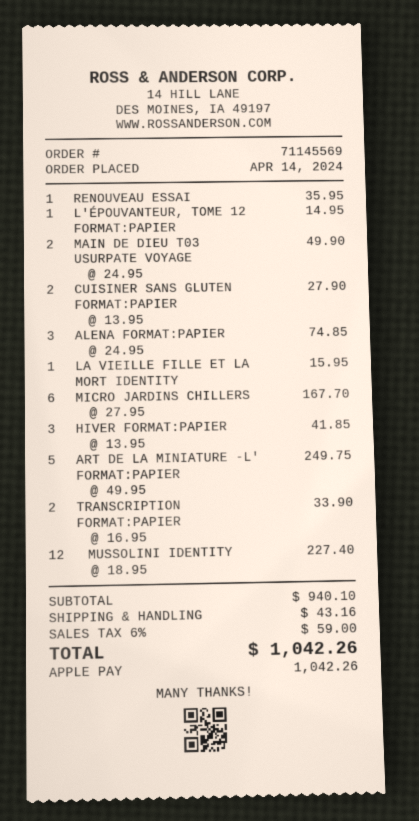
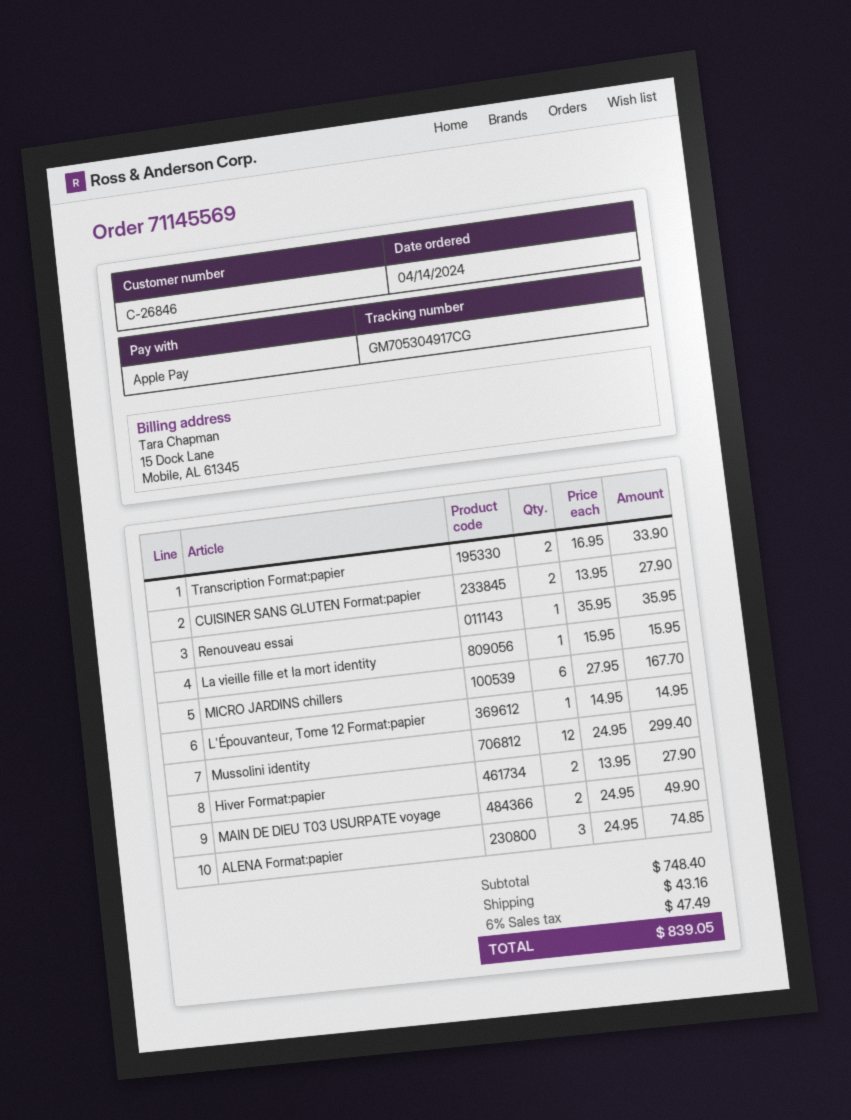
HIVER FORMAT:PAPIER: 3 x 13.95 = 41.85 -> 2 x 13.95 = 27.90
ART DE LA MINIATURE -L' FORMAT:PAPIER: 5 x 49.95 = 249.75 -> none
MUSSOLINI IDENTITY: 12 x 18.95 = 227.40 -> 12 x 24.95 = 299.40
subtotal: 940.10 -> 748.40
tax: 6% = 59.00 -> 6% = 47.49
total: 1042.26 -> 839.05

